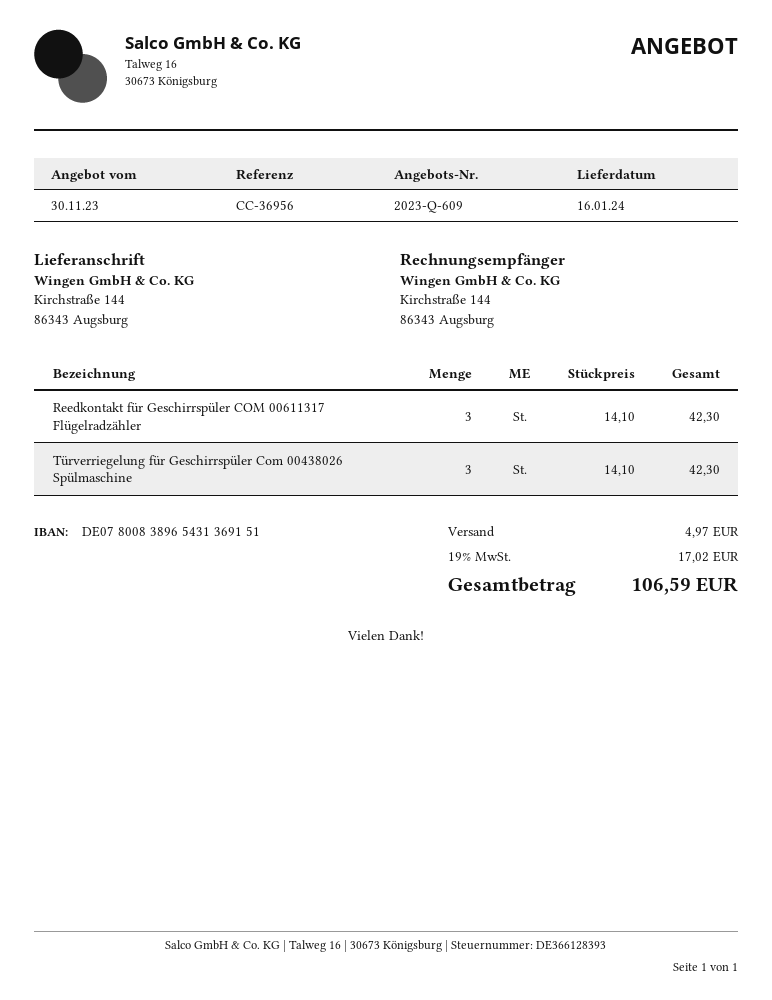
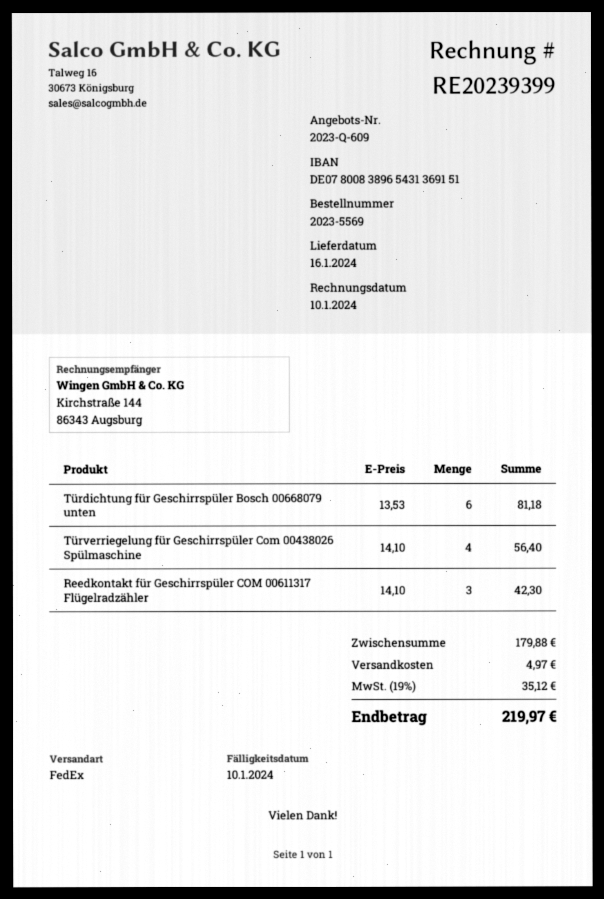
Türverriegelung für Geschirrspüler Com 00438026 Spülmaschine: 3 x 14.10 = 42.30 -> 4 x 14.10 = 56.40
Türdichtung für Geschirrspüler Bosch 00668079 unten: none -> 6 x 13.53 = 81.18
tax: 19% = 17.02 -> 19% = 35.12
total: 106.59 -> 219.97

